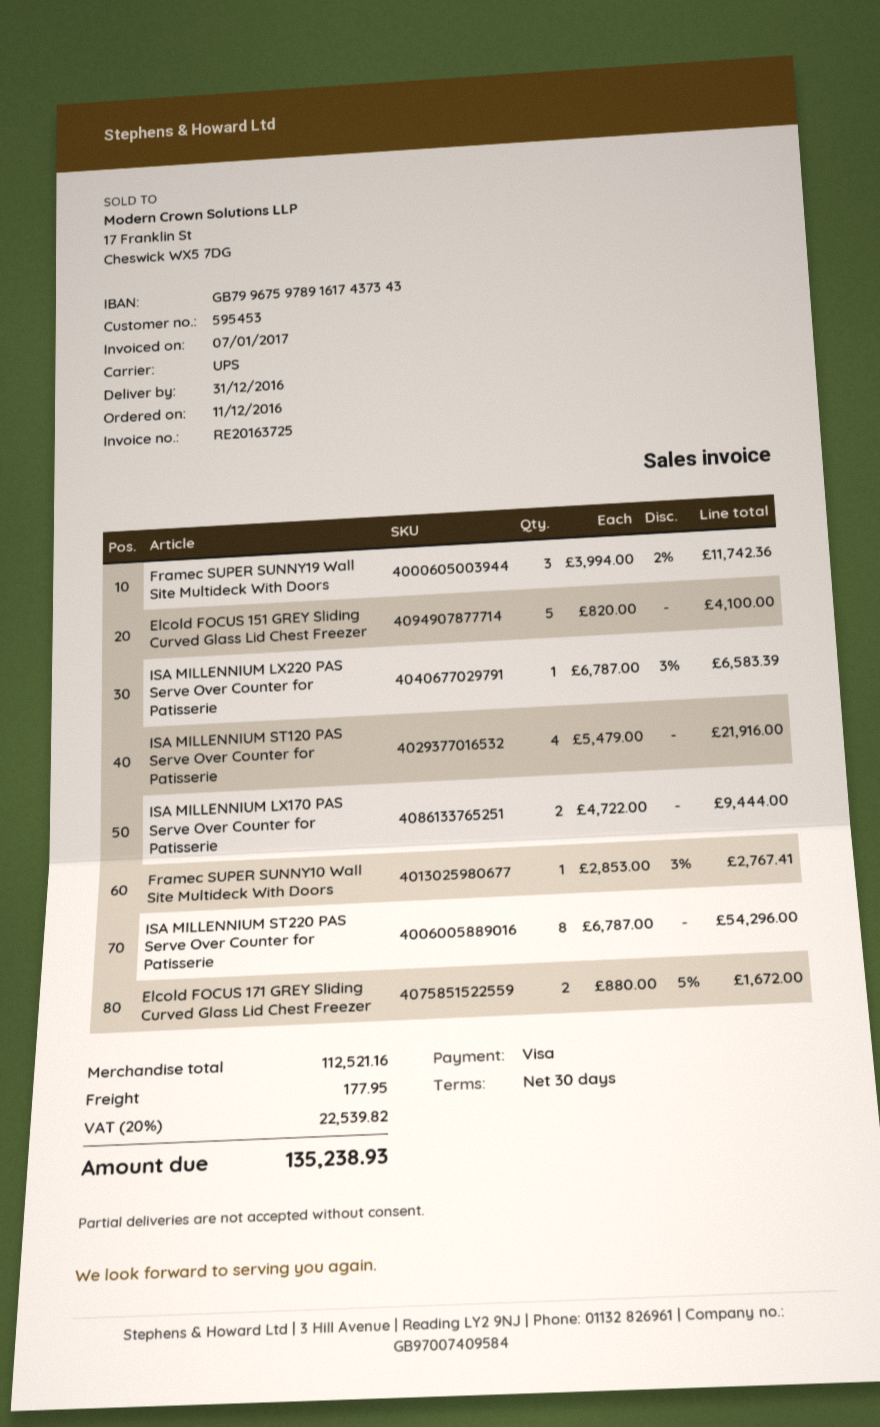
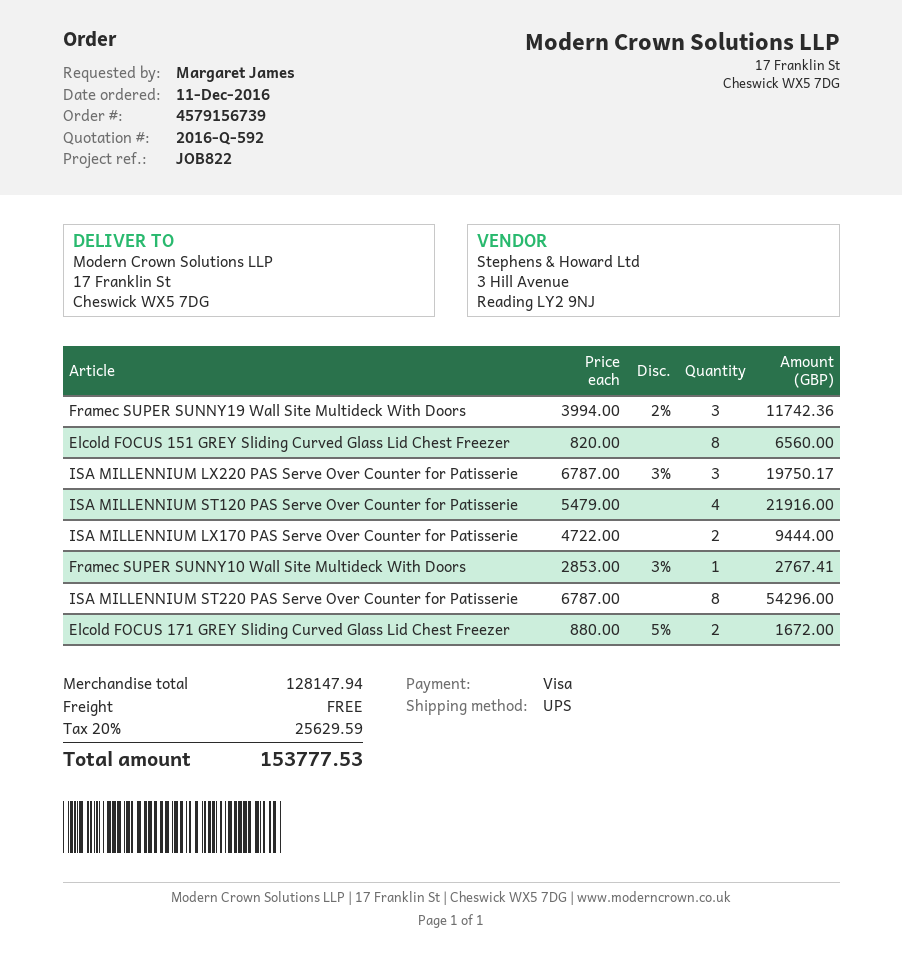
Elcold FOCUS 151 GREY Sliding Curved Glass Lid Chest Freezer: 5 x 820.00 = 4100.00 -> 8 x 820.00 = 6560.00
ISA MILLENNIUM LX220 PAS Serve Over Counter for Patisserie: 1 x 6787.00 - 3% = 6583.39 -> 3 x 6787.00 - 3% = 19750.17
subtotal: 112521.16 -> 128147.94
shipping: 177.95 -> 0.00
tax: 20% = 22539.82 -> 20% = 25629.59
total: 135238.93 -> 153777.53

